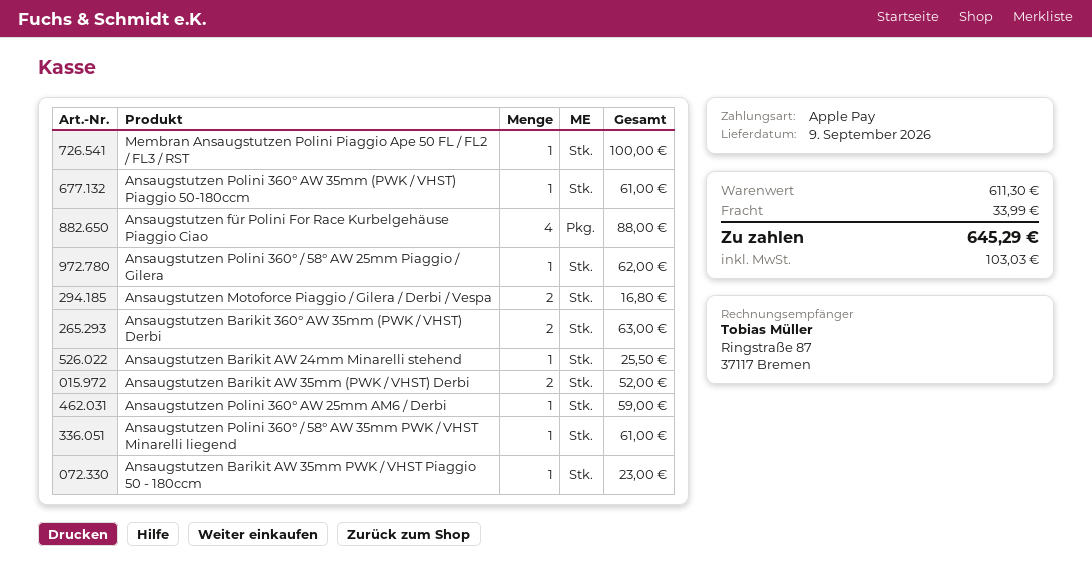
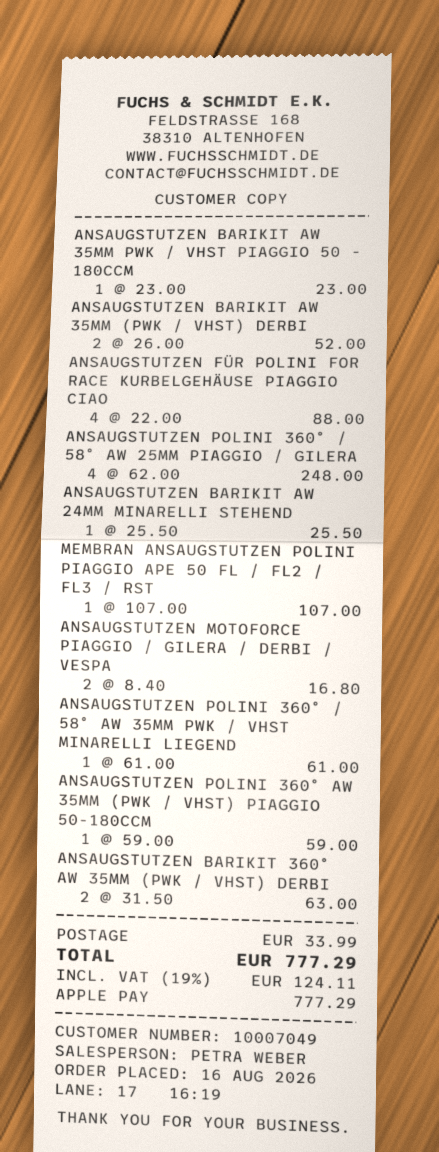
Membran Ansaugstutzen Polini Piaggio Ape 50 FL / FL2 / FL3 / RST: 1 for 100.00 -> 1 for 107.00
Ansaugstutzen Polini 360° AW 35mm (PWK / VHST) Piaggio 50-180ccm: 1 for 61.00 -> 1 for 59.00
Ansaugstutzen Polini 360° / 58° AW 25mm Piaggio / Gilera: 1 for 62.00 -> 4 for 248.00
Ansaugstutzen Polini 360° AW 25mm AM6 / Derbi: 1 for 59.00 -> none
tax: 103.03 -> 124.11
total: 645.29 -> 777.29

